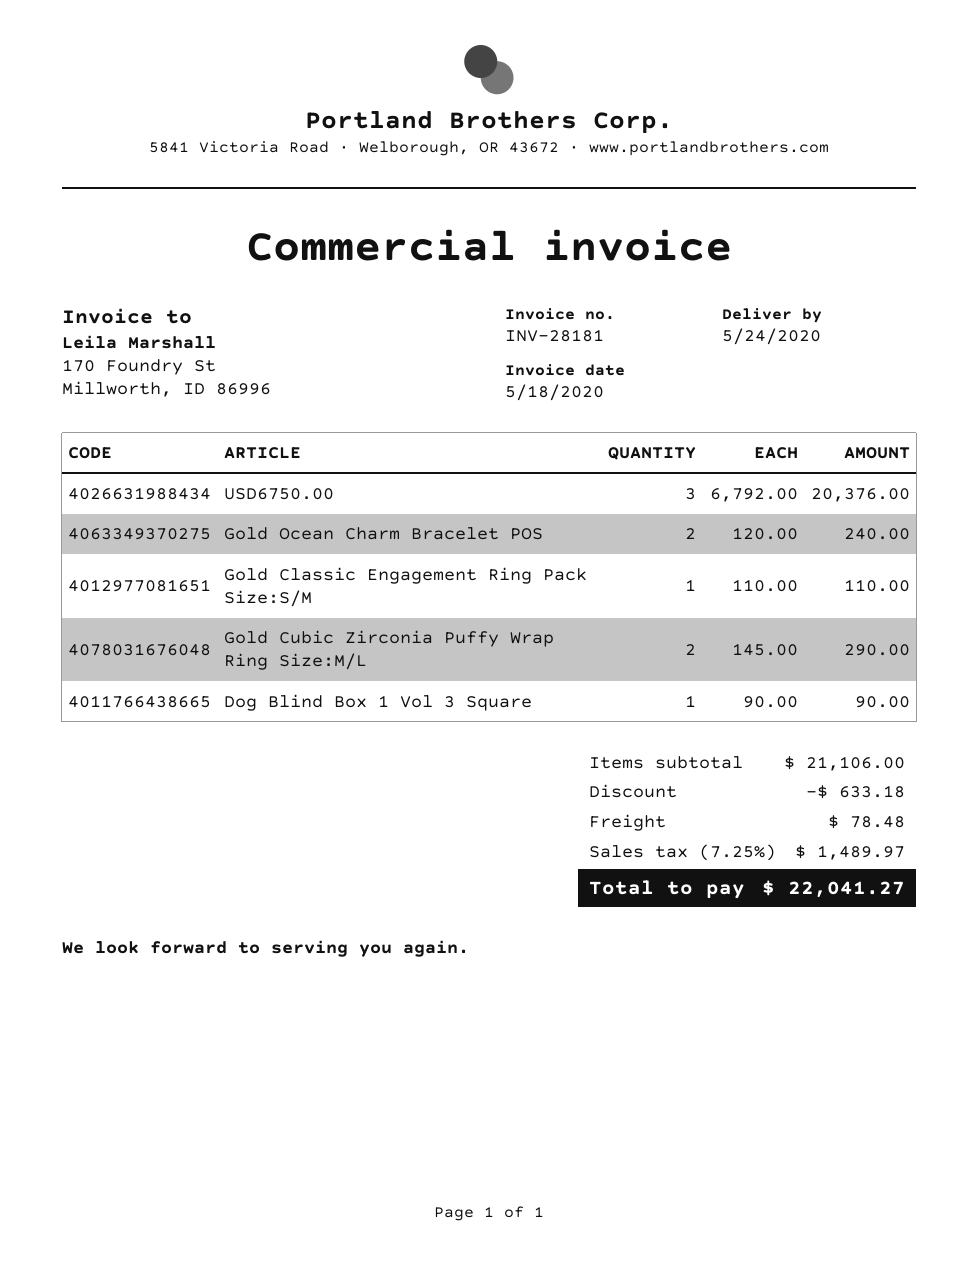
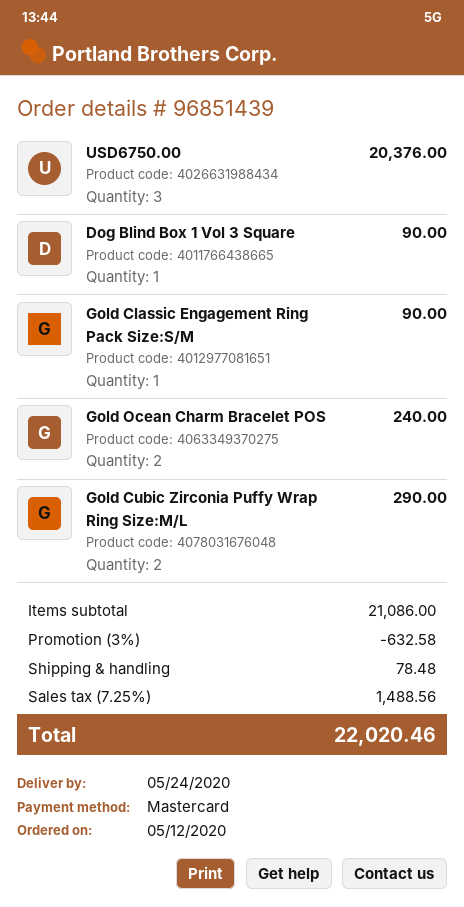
Gold Classic Engagement Ring Pack Size:S/M: 1 for 110.00 -> 1 for 90.00
subtotal: 21106.00 -> 21086.00
discount: 633.18 -> 632.58
tax: 7.25% = 1489.97 -> 7.25% = 1488.56
total: 22041.27 -> 22020.46

